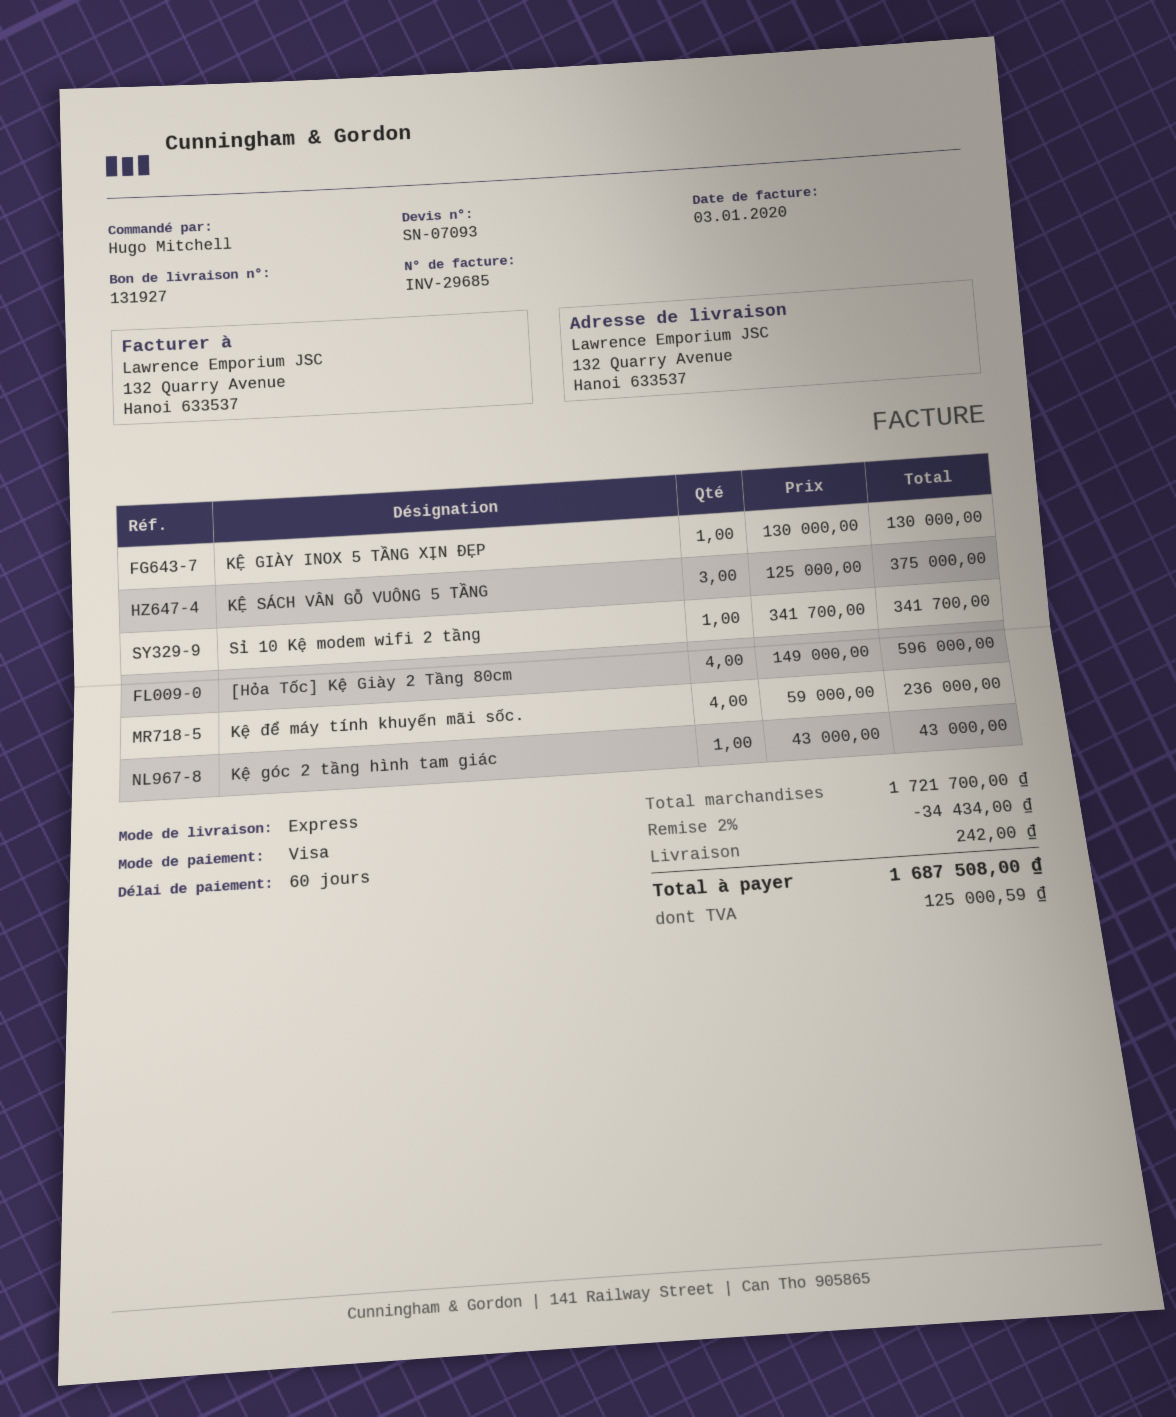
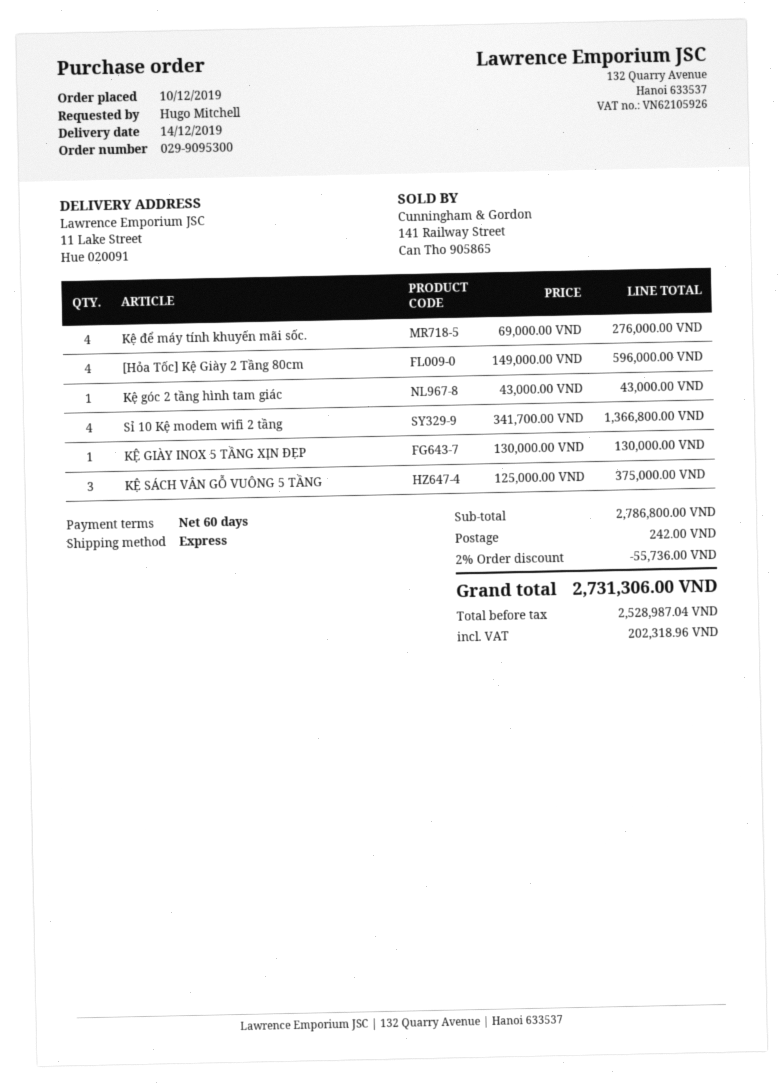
ship to: 132 Quarry Avenue, Hanoi 633537 -> 11 Lake Street, Hue 020091
Sỉ 10 Kệ modem wifi 2 tầng: 1 x 341700.00 = 341700.00 -> 4 x 341700.00 = 1366800.00
Kệ để máy tính khuyến mãi sốc.: 4 x 59000.00 = 236000.00 -> 4 x 69000.00 = 276000.00
subtotal: 1721700.00 -> 2786800.00
discount: 2% = 34434.00 -> 2% = 55736.00
tax: 125000.59 -> 202318.96
total: 1687508.00 -> 2731306.00

